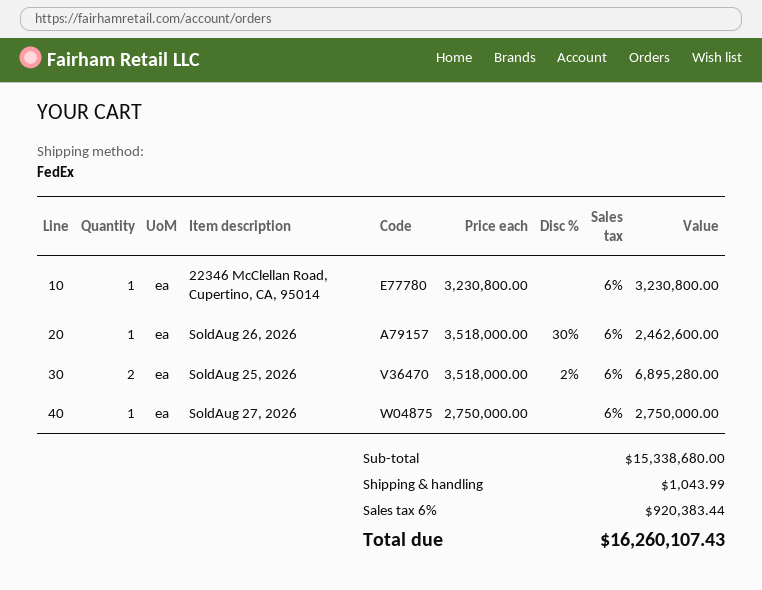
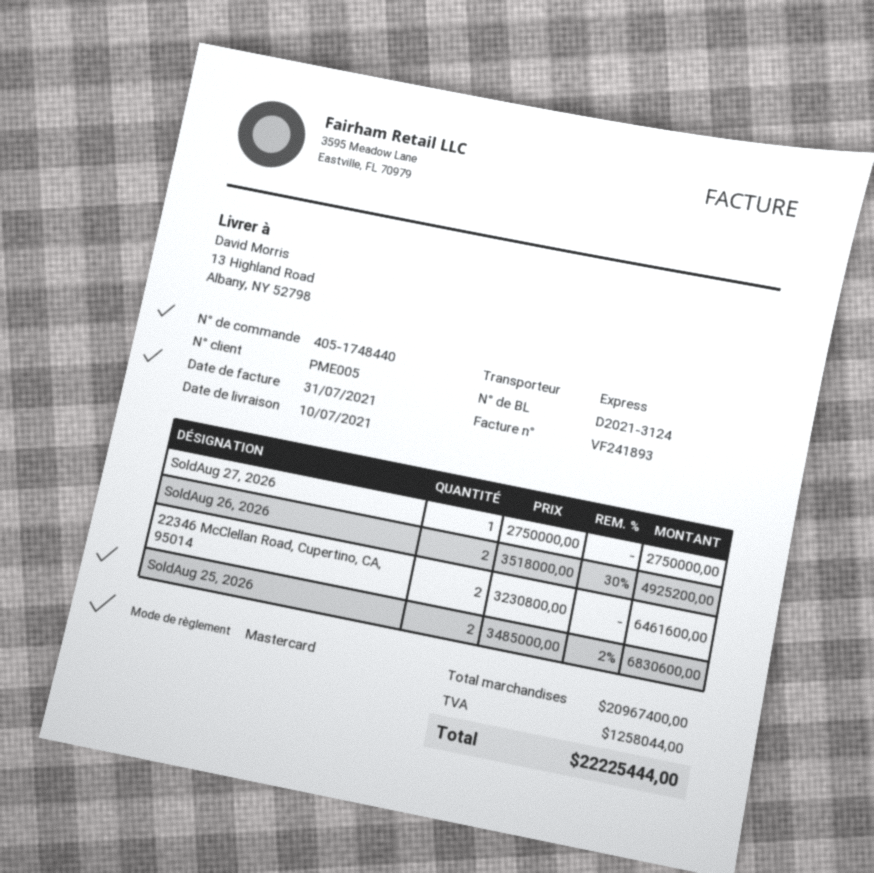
shipping method: FedEx -> express
22346 McClellan Road, Cupertino, CA, 95014: 1 x 3230800.00 = 3230800.00 -> 2 x 3230800.00 = 6461600.00
SoldAug 26, 2026: 1 x 3518000.00 - 30% = 2462600.00 -> 2 x 3518000.00 - 30% = 4925200.00
SoldAug 25, 2026: 2 x 3518000.00 - 2% = 6895280.00 -> 2 x 3485000.00 - 2% = 6830600.00
subtotal: 15338680.00 -> 20967400.00
shipping: 1043.99 -> none
tax: 920383.44 -> 1258044.00
total: 16260107.43 -> 22225444.00

